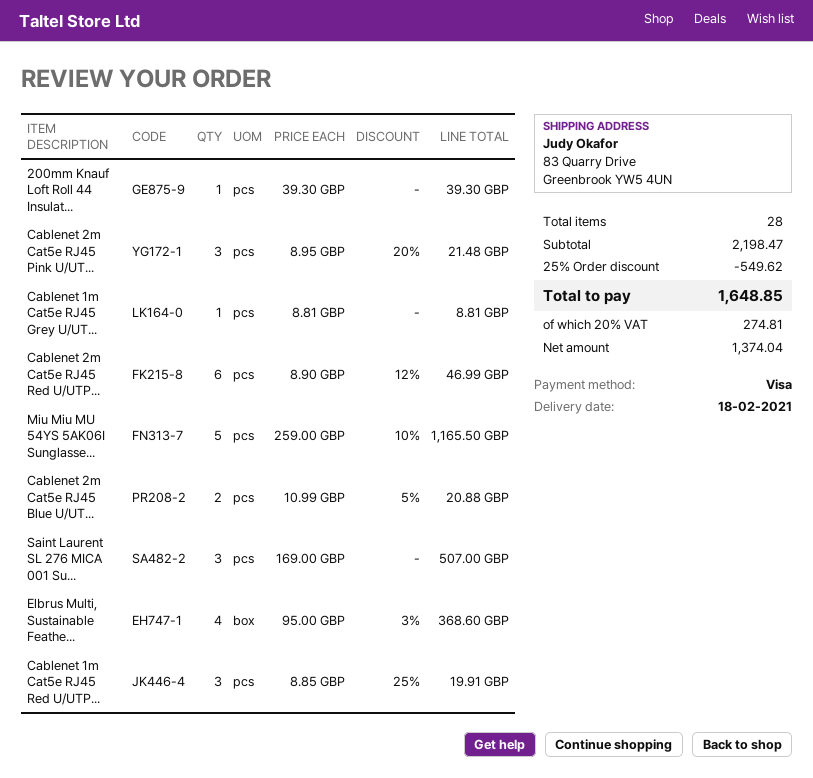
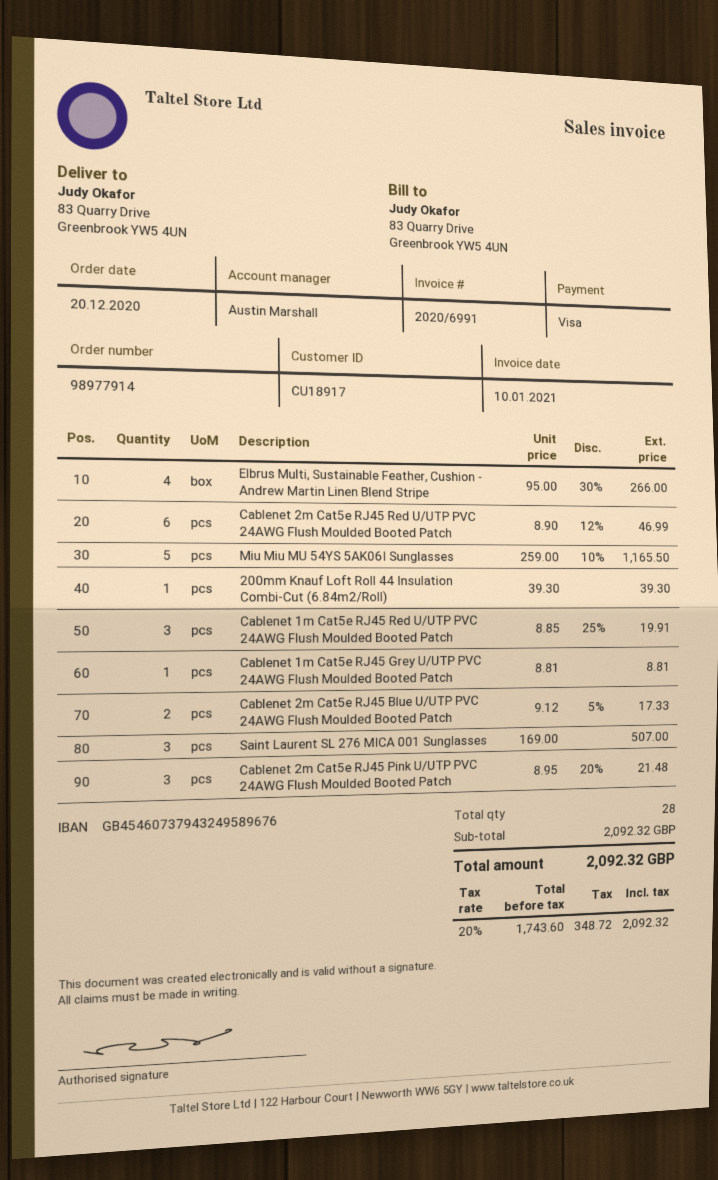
Cablenet 2m Cat5e RJ45 Blue U/UT...: 2 x 10.99 - 5% = 20.88 -> 2 x 9.12 - 5% = 17.33
Elbrus Multi, Sustainable Feathe...: 4 x 95.00 - 3% = 368.60 -> 4 x 95.00 - 30% = 266.00
subtotal: 2198.47 -> 2092.32
discount: 25% = 549.62 -> none
net: 1374.04 -> 1743.60
tax: 20% = 274.81 -> 20% = 348.72
total: 1648.85 -> 2092.32

